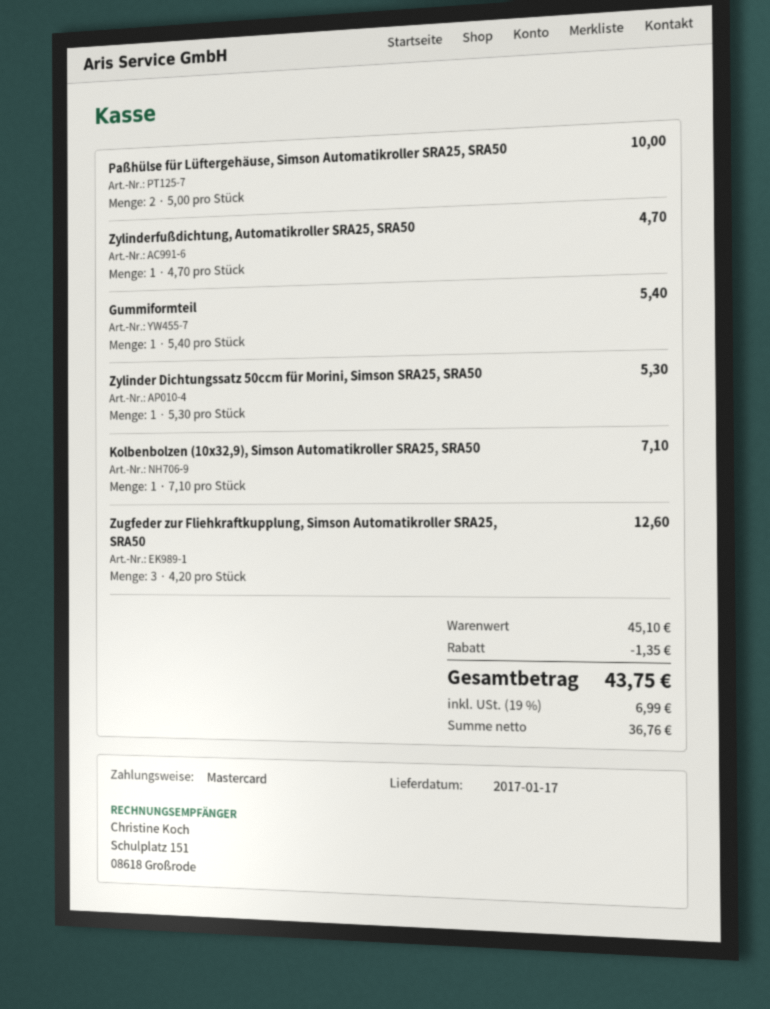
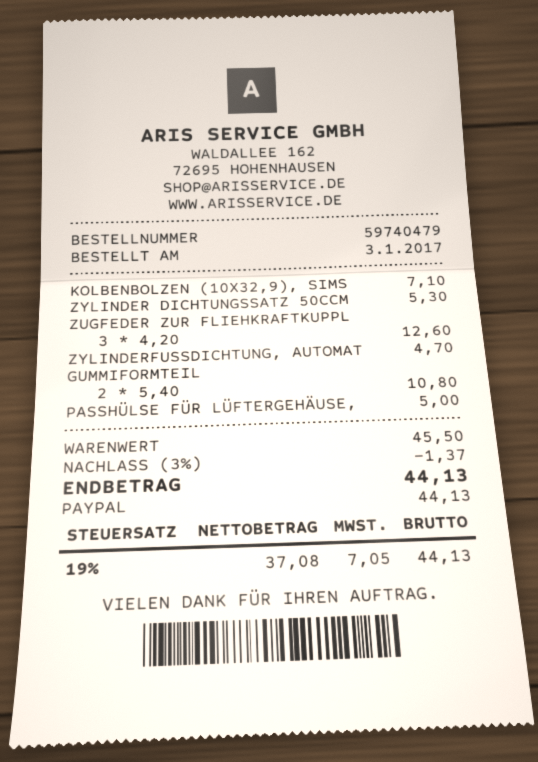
payment method: Mastercard -> PayPal
Paßhülse für Lüftergehäuse, Simson Automatikroller SRA25, SRA50: 2 x 5.00 = 10.00 -> 1 x 5.00 = 5.00
Gummiformteil: 1 x 5.40 = 5.40 -> 2 x 5.40 = 10.80
subtotal: 45.10 -> 45.50
discount: 1.35 -> 1.37
net: 36.76 -> 37.08
tax: 19% = 6.99 -> 19% = 7.05
total: 43.75 -> 44.13

